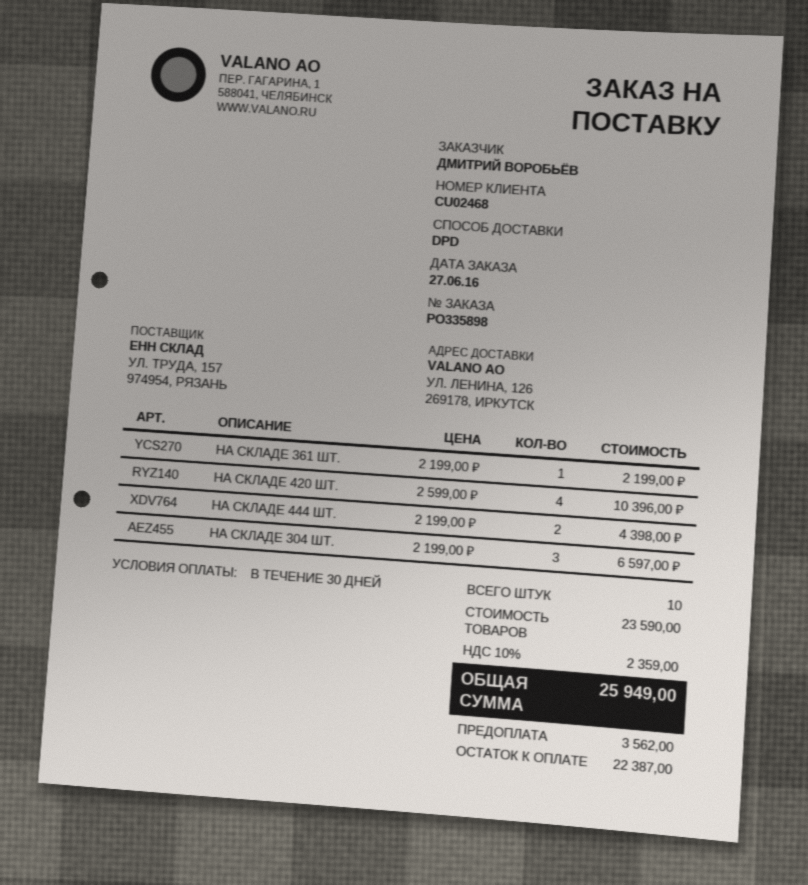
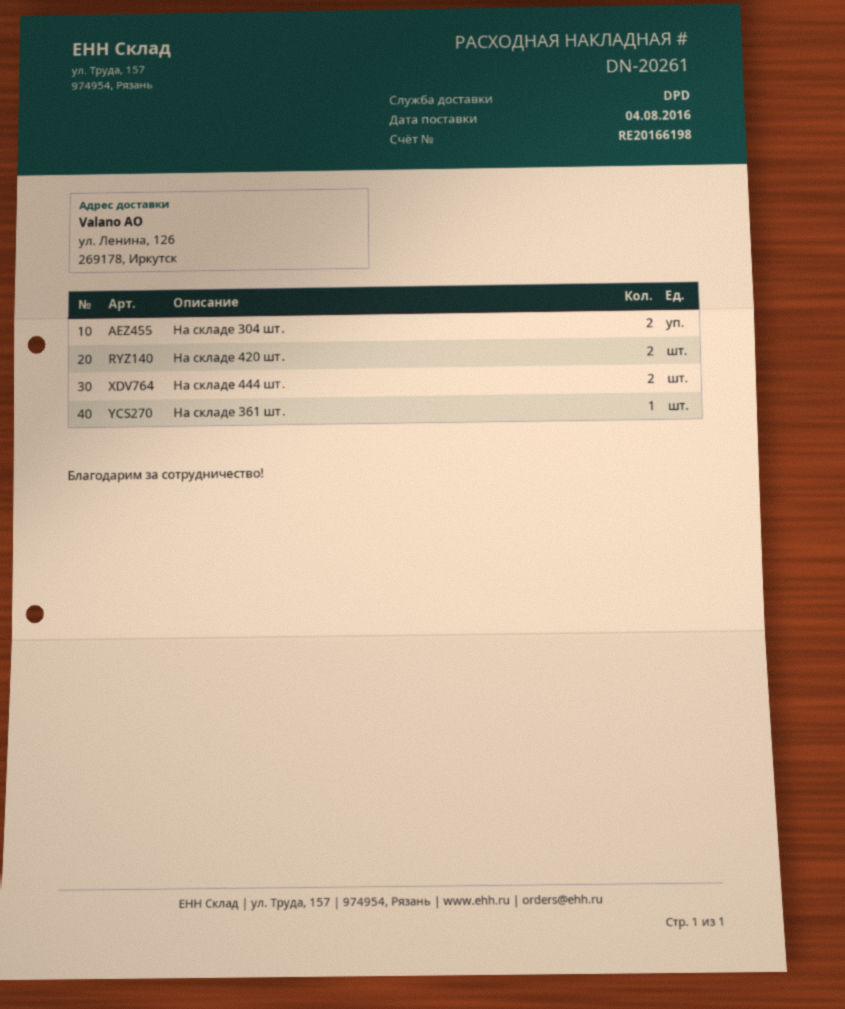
НА СКЛАДЕ 420 ШТ․: 4 -> 2
НА СКЛАДЕ 304 ШТ․: 3 -> 2

